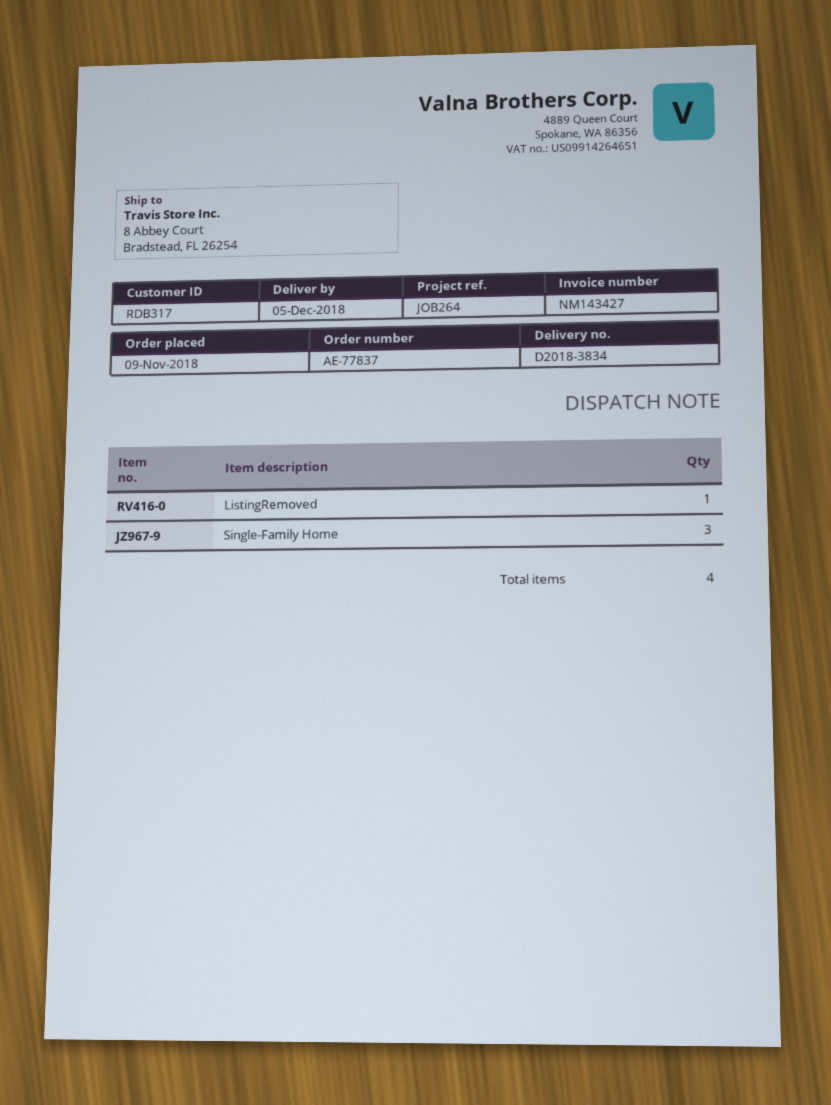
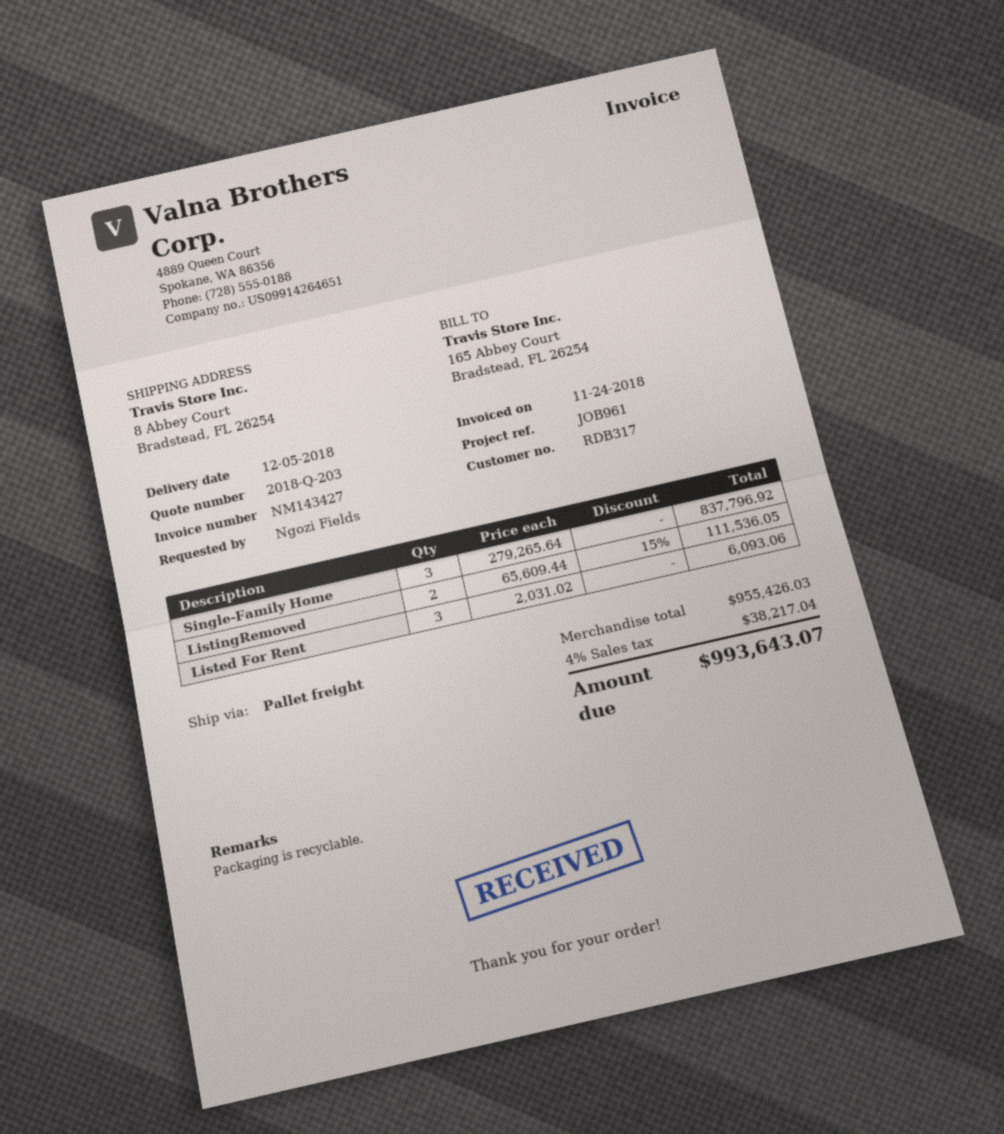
reference: JOB264 -> JOB961
ListingRemoved: 1 -> 2
Listed For Rent: none -> 3

